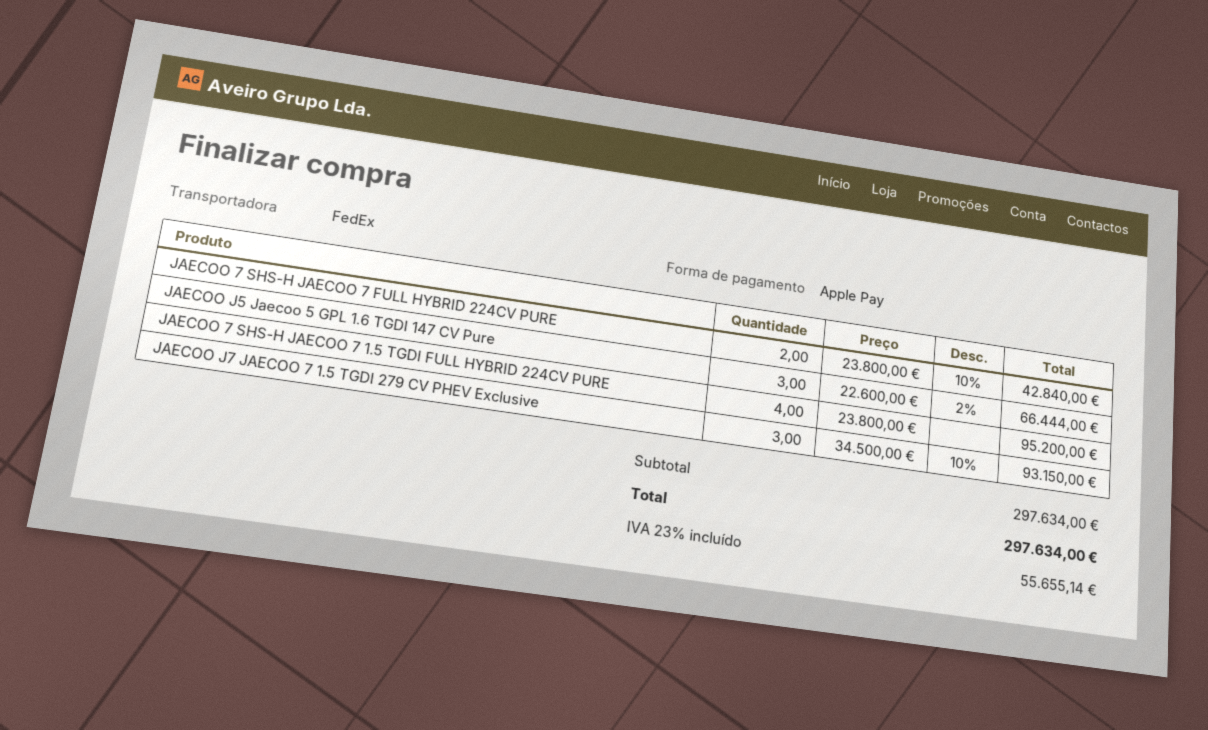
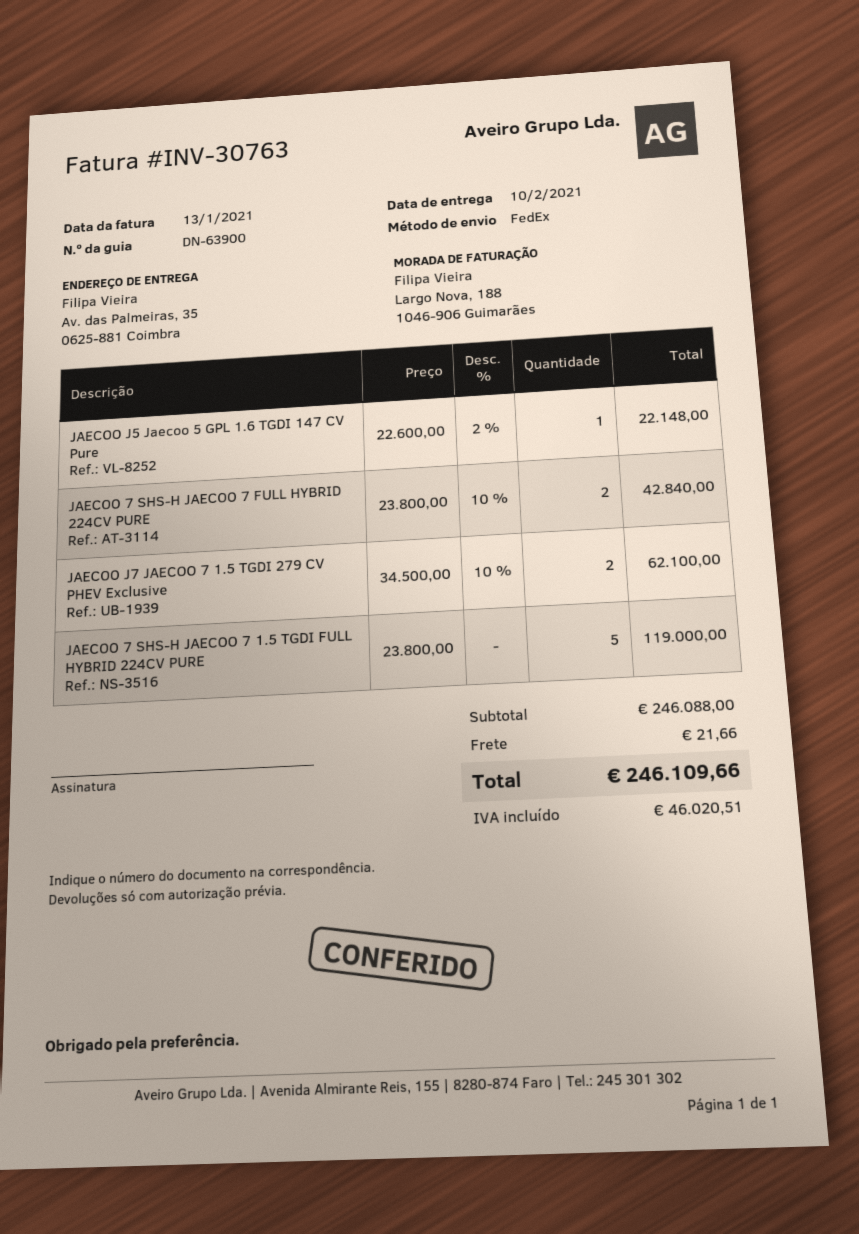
JAECOO J5 Jaecoo 5 GPL 1.6 TGDI 147 CV Pure: 3 x 22600.00 - 2% = 66444.00 -> 1 x 22600.00 - 2% = 22148.00
JAECOO 7 SHS-H JAECOO 7 1.5 TGDI FULL HYBRID 224CV PURE: 4 x 23800.00 = 95200.00 -> 5 x 23800.00 = 119000.00
JAECOO J7 JAECOO 7 1.5 TGDI 279 CV PHEV Exclusive: 3 x 34500.00 - 10% = 93150.00 -> 2 x 34500.00 - 10% = 62100.00
subtotal: 297634.00 -> 246088.00
shipping: none -> 21.66
tax: 55655.14 -> 46020.51
total: 297634.00 -> 246109.66

